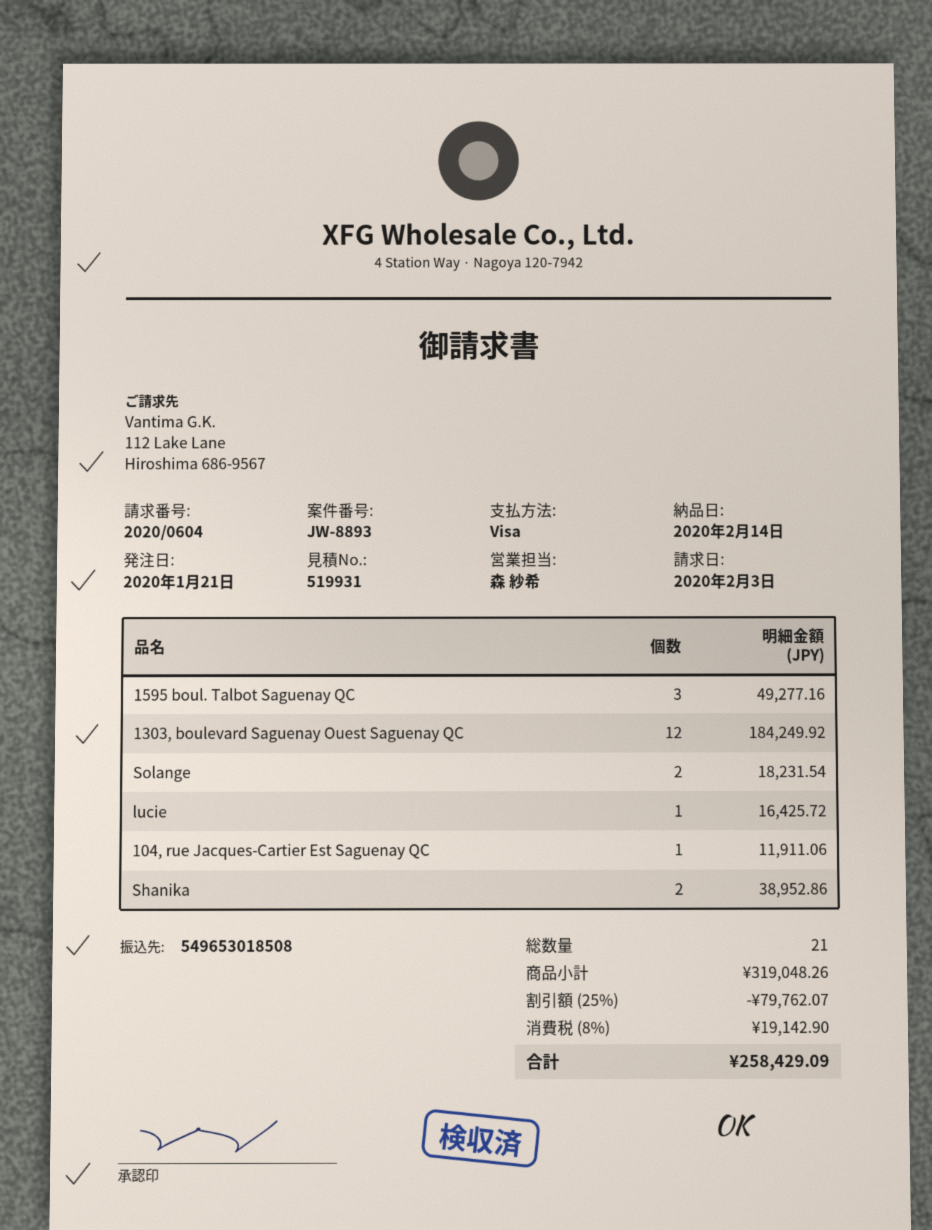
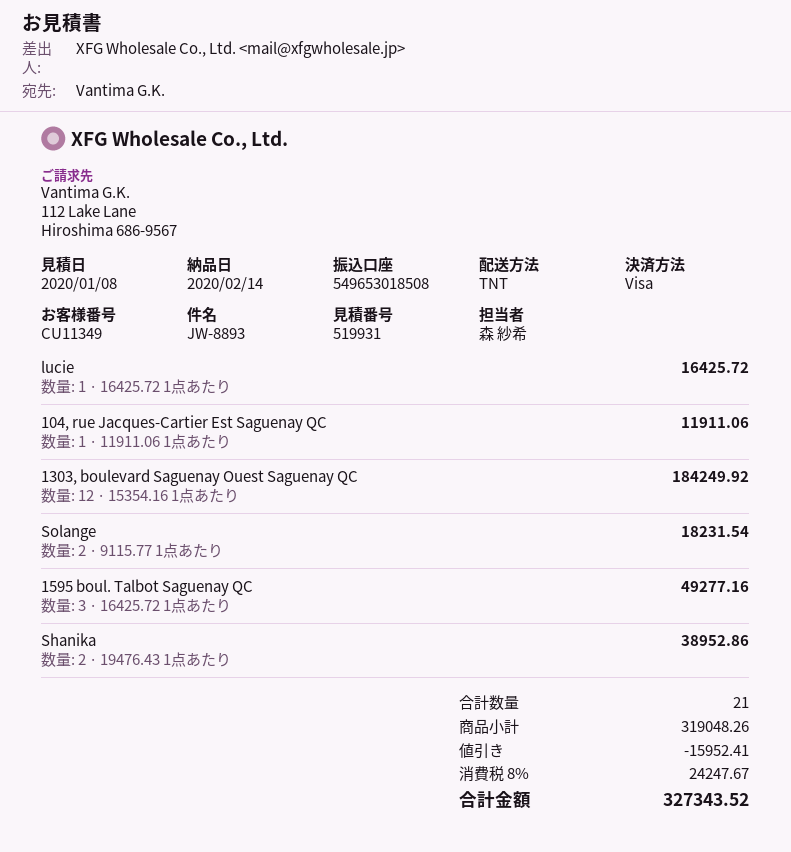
discount: 79762.07 -> 15952.41
tax: 8% = 19142.90 -> 8% = 24247.67
total: 258429.09 -> 327343.52

